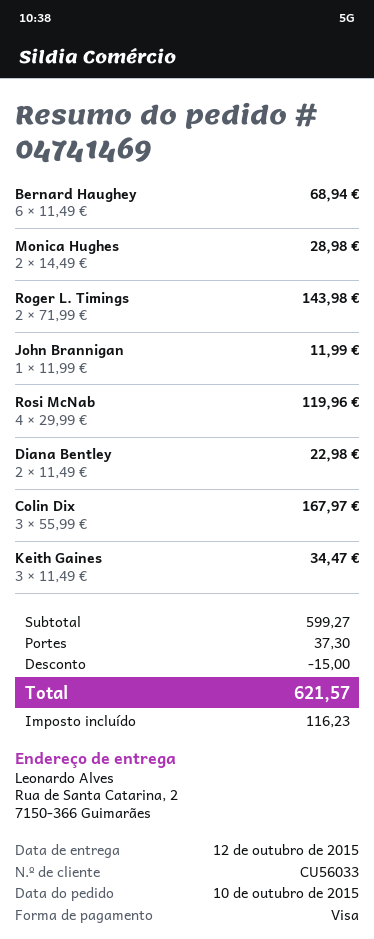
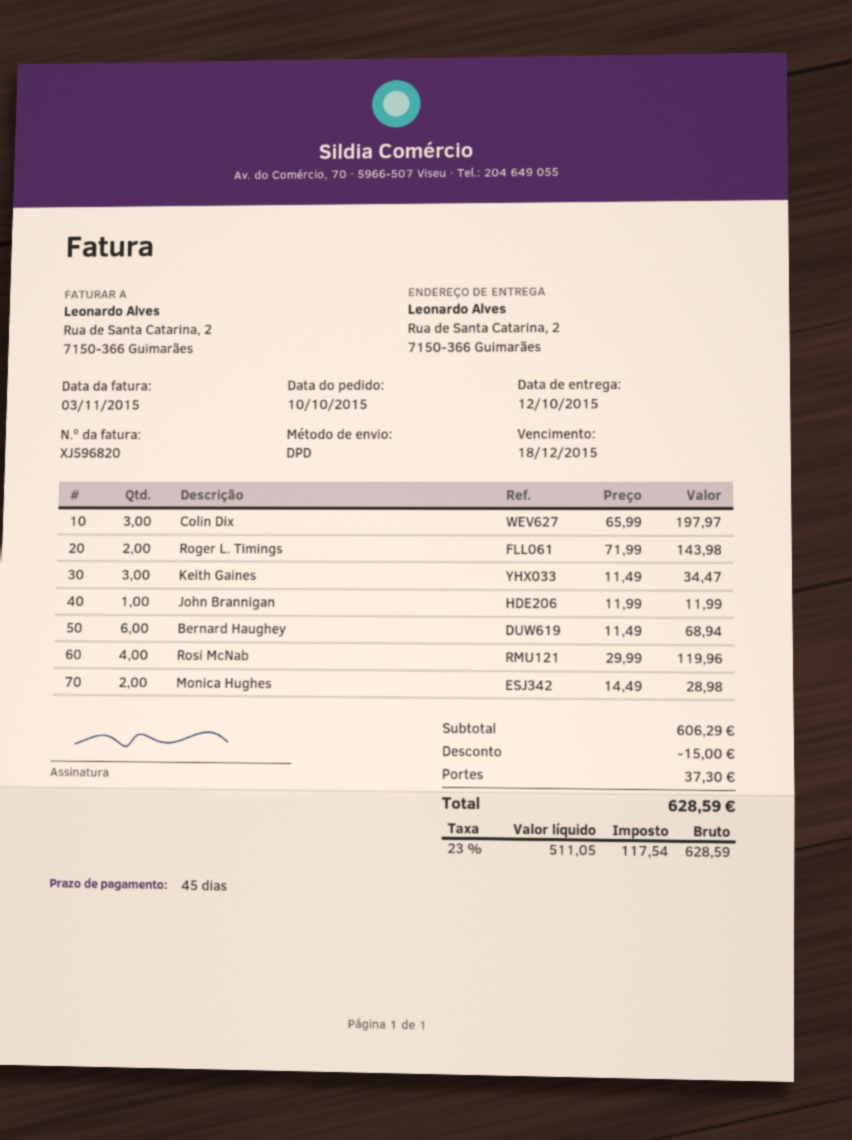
Diana Bentley: 2 x 11.49 = 22.98 -> none
Colin Dix: 3 x 55.99 = 167.97 -> 3 x 65.99 = 197.97
subtotal: 599.27 -> 606.29
tax: 116.23 -> 117.54
total: 621.57 -> 628.59

